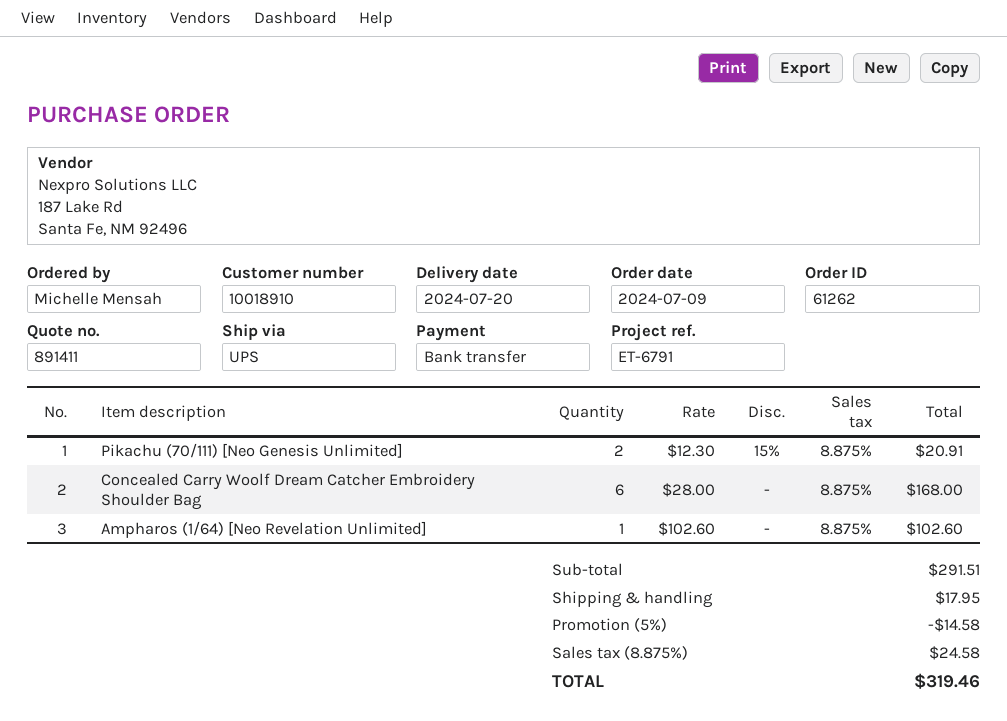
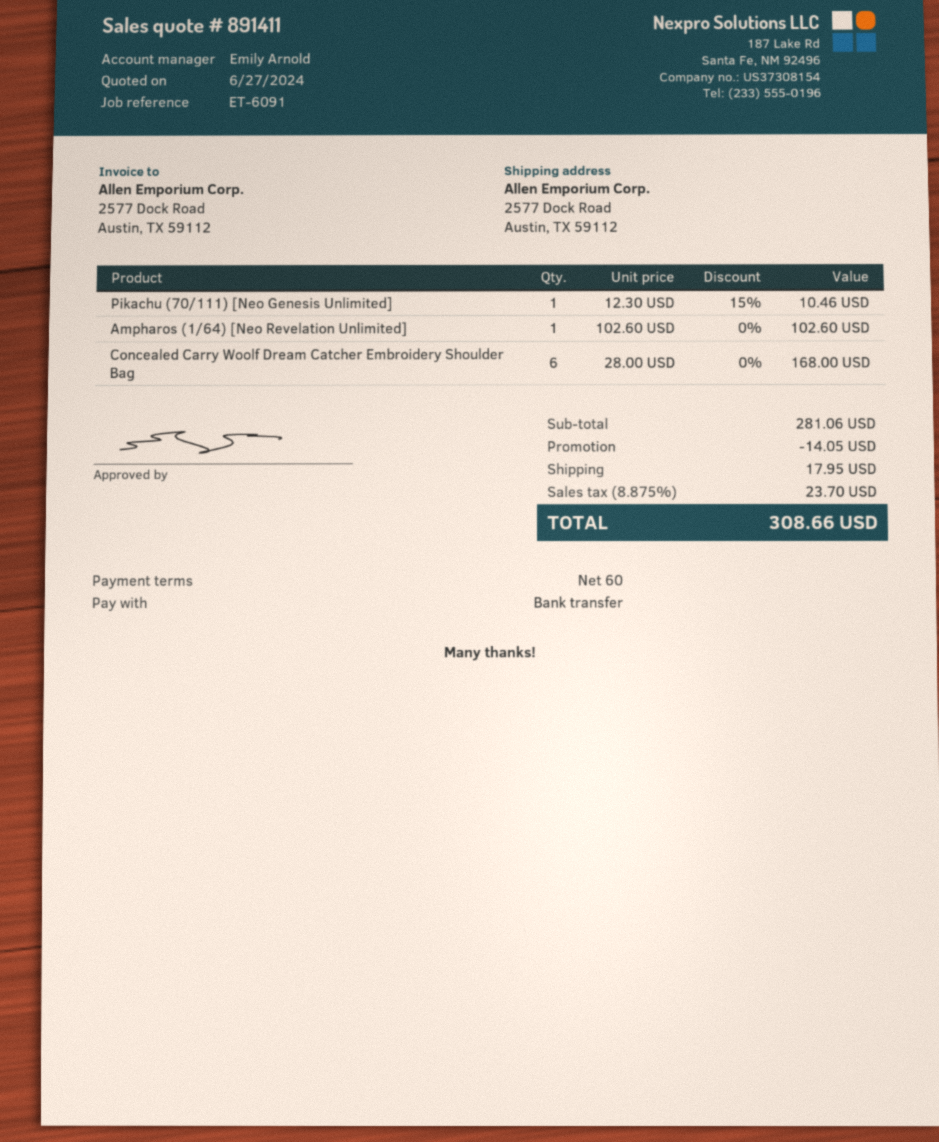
reference: ET-6791 -> ET-6091
Pikachu (70/111) [Neo Genesis Unlimited]: 2 x 12.30 - 15% = 20.91 -> 1 x 12.30 - 15% = 10.46
subtotal: 291.51 -> 281.06
discount: 14.58 -> 14.05
tax: 8.875% = 24.58 -> 8.875% = 23.70
total: 319.46 -> 308.66

